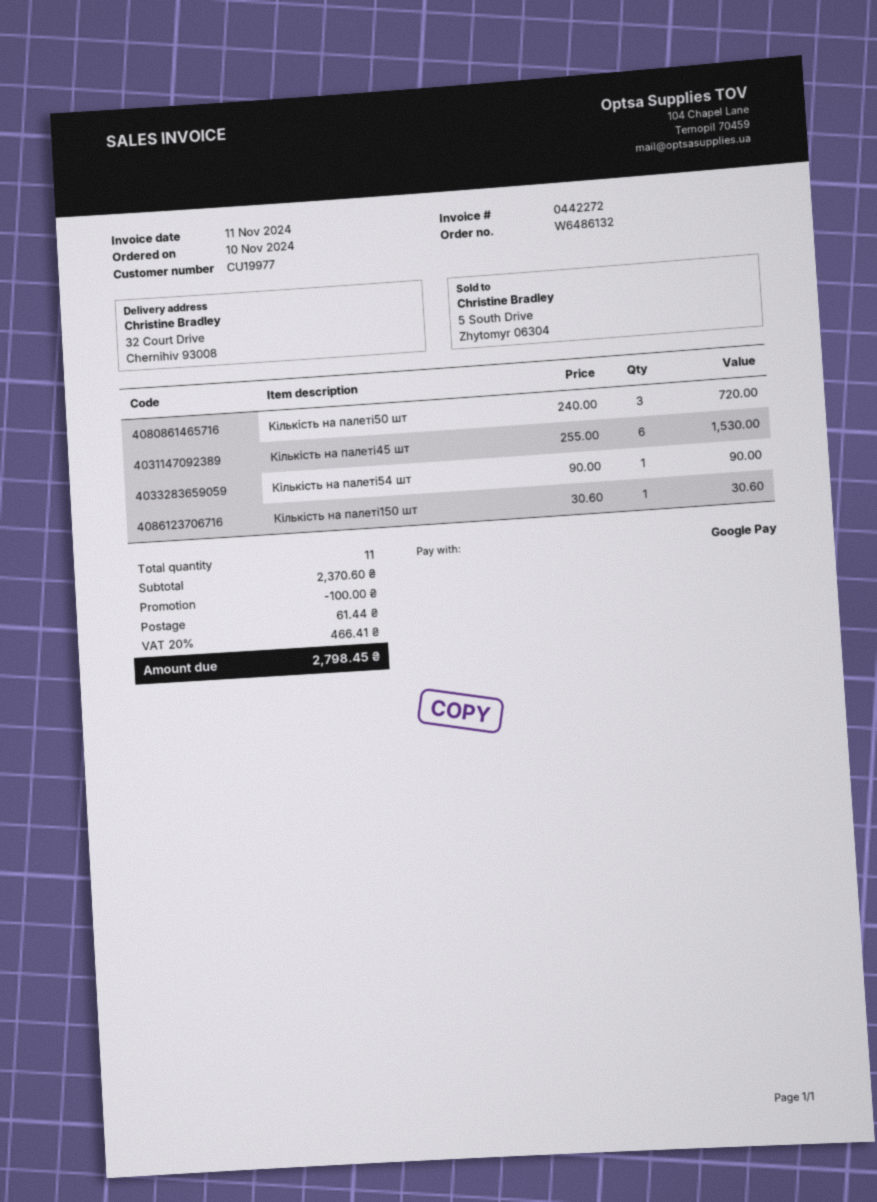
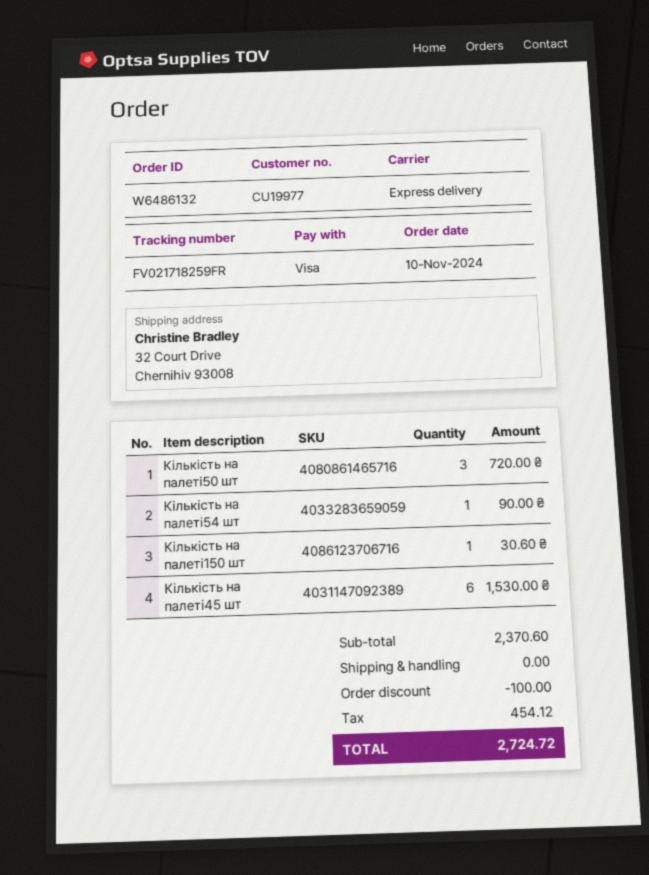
payment method: Google Pay -> Visa
shipping: 61.44 -> 0.00
tax: 466.41 -> 454.12
total: 2798.45 -> 2724.72

